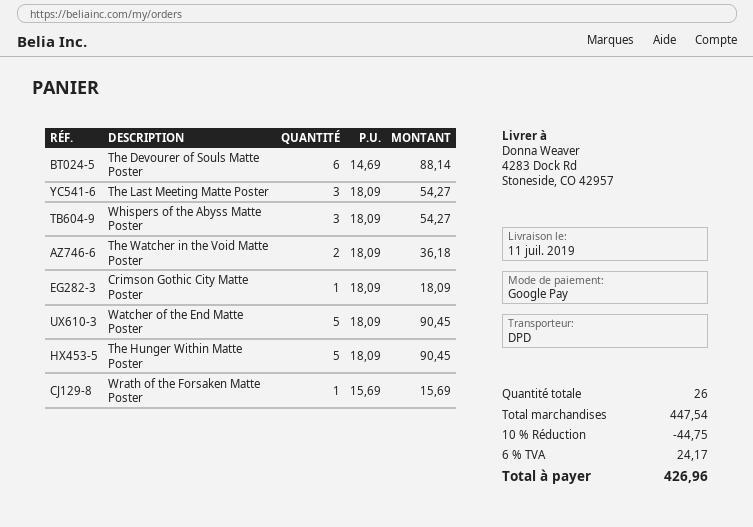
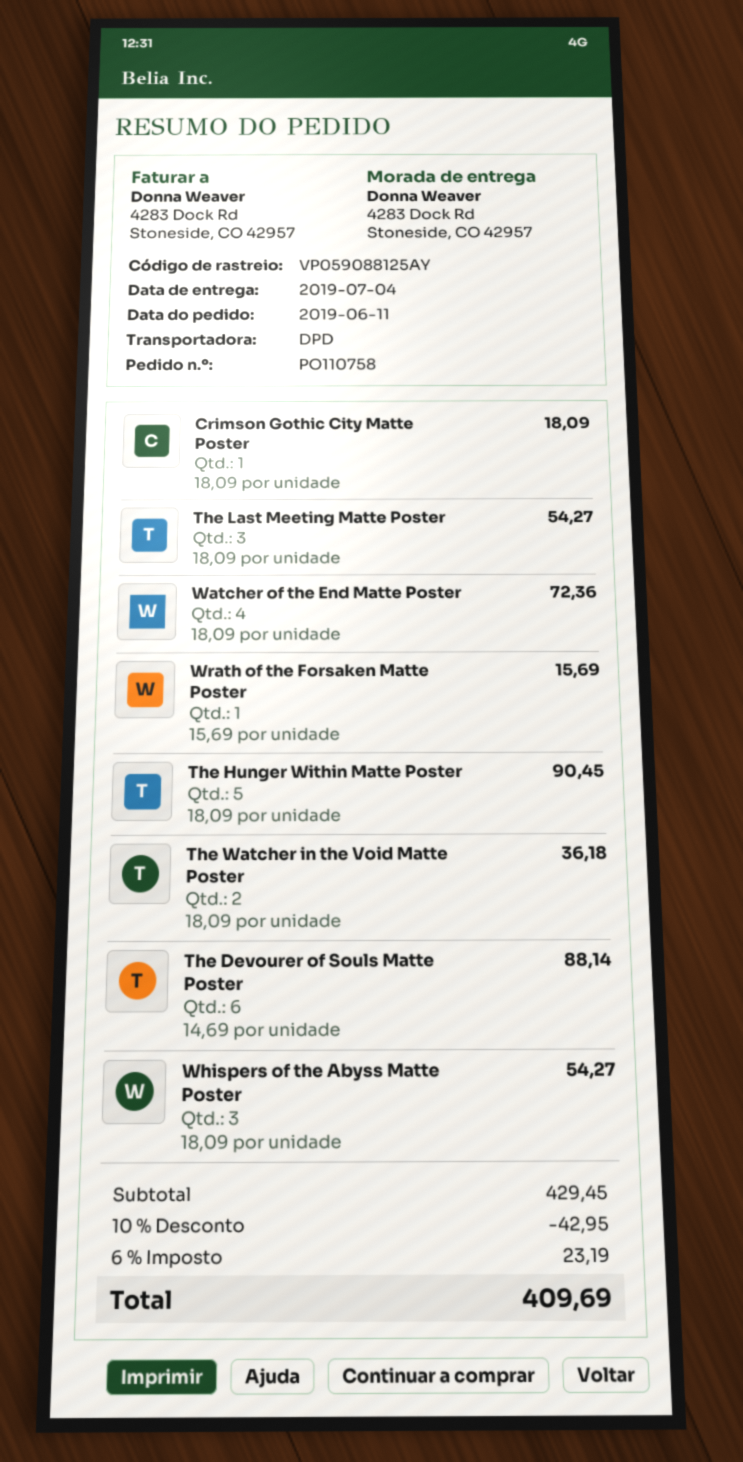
delivery date: 2019-07-11 -> 2019-07-04
Watcher of the End Matte Poster: 5 x 18.09 = 90.45 -> 4 x 18.09 = 72.36
subtotal: 447.54 -> 429.45
discount: 10% = 44.75 -> 10% = 42.95
tax: 6% = 24.17 -> 6% = 23.19
total: 426.96 -> 409.69

